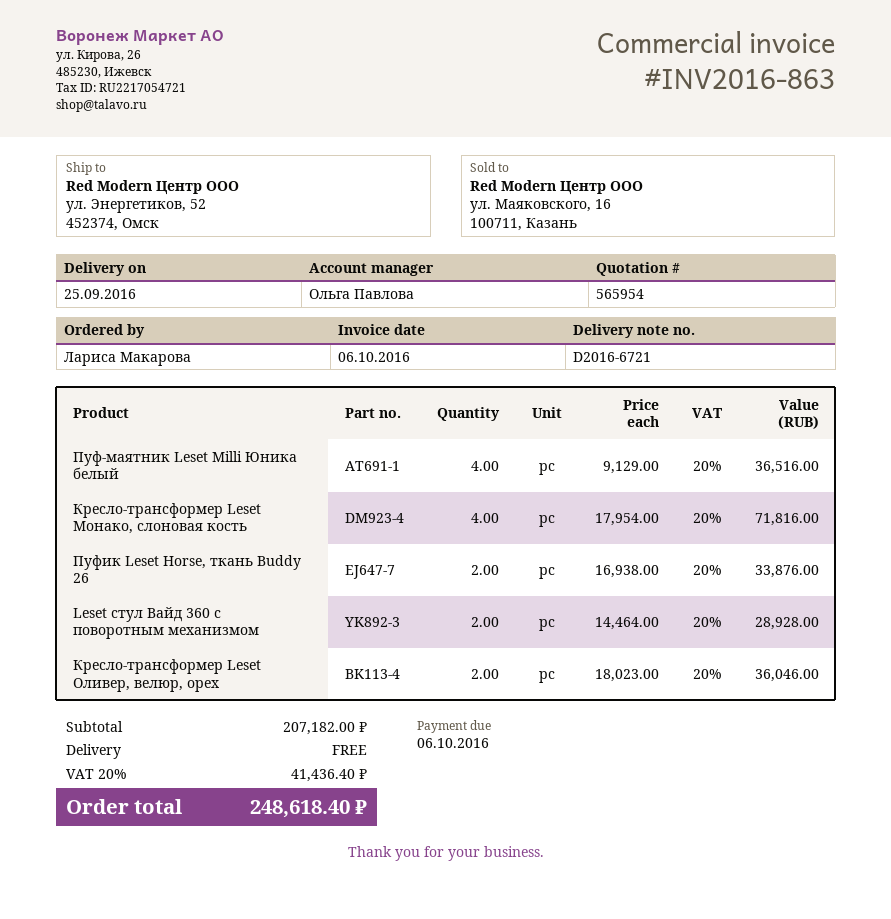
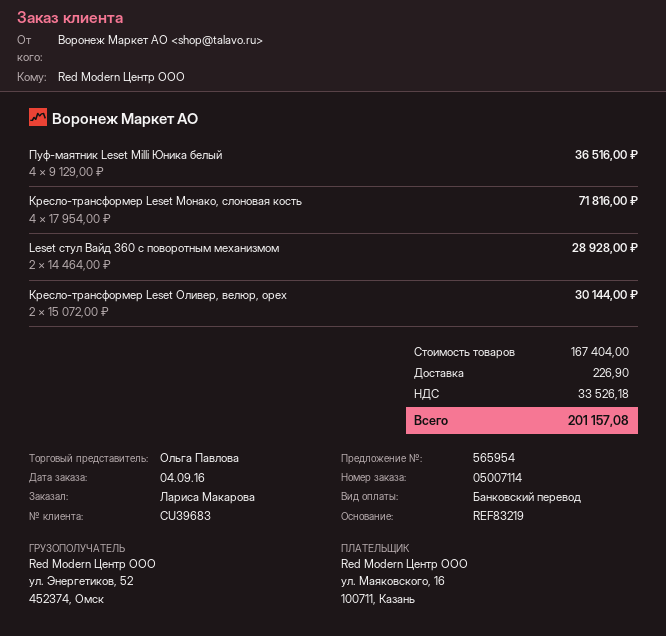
Пуфик Leset Horse, ткань Buddy 26: 2 x 16938.00 = 33876.00 -> none
Кресло-трансформер Leset Оливер, велюр, орех: 2 x 18023.00 = 36046.00 -> 2 x 15072.00 = 30144.00
subtotal: 207182.00 -> 167404.00
shipping: 0.00 -> 226.90
tax: 41436.40 -> 33526.18
total: 248618.40 -> 201157.08

